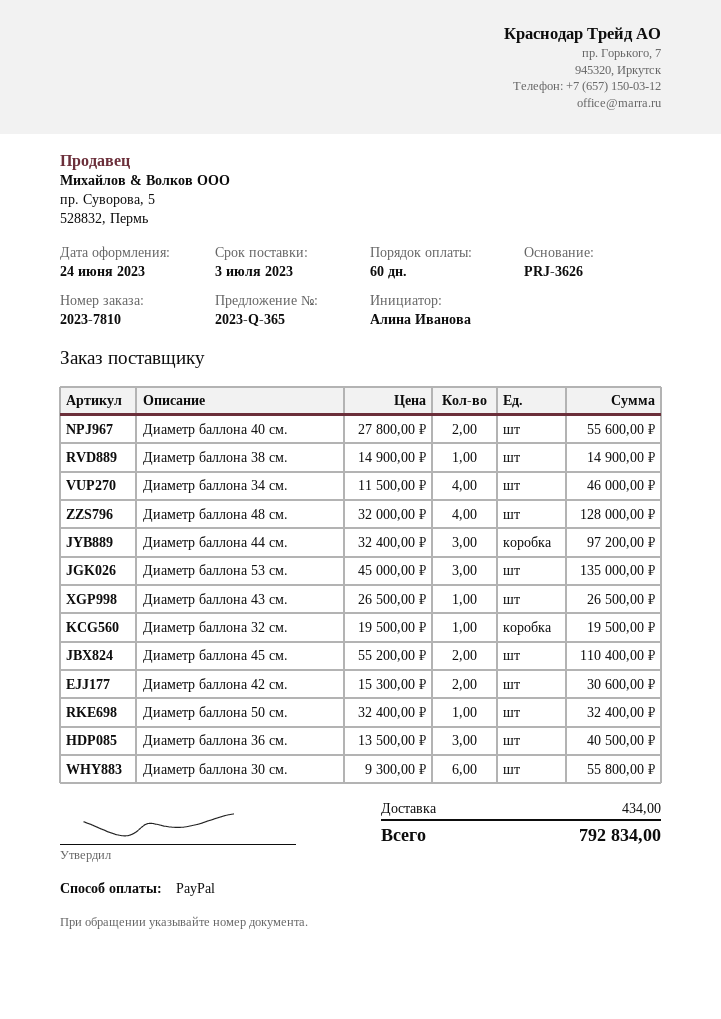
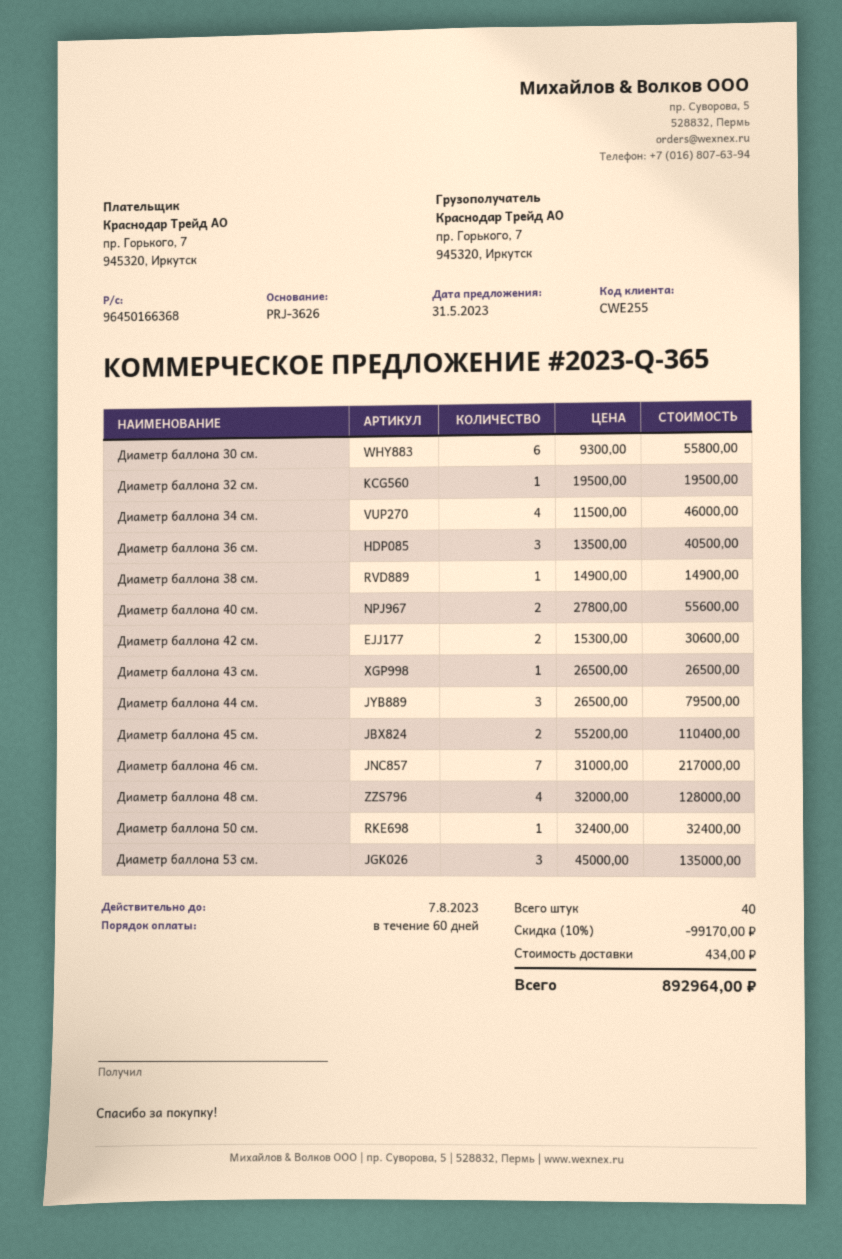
Диаметр баллона 44 см.: 3 x 32400.00 = 97200.00 -> 3 x 26500.00 = 79500.00
Диаметр баллона 46 см.: none -> 7 x 31000.00 = 217000.00
discount: none -> 10% = 99170.00
total: 792834.00 -> 892964.00

